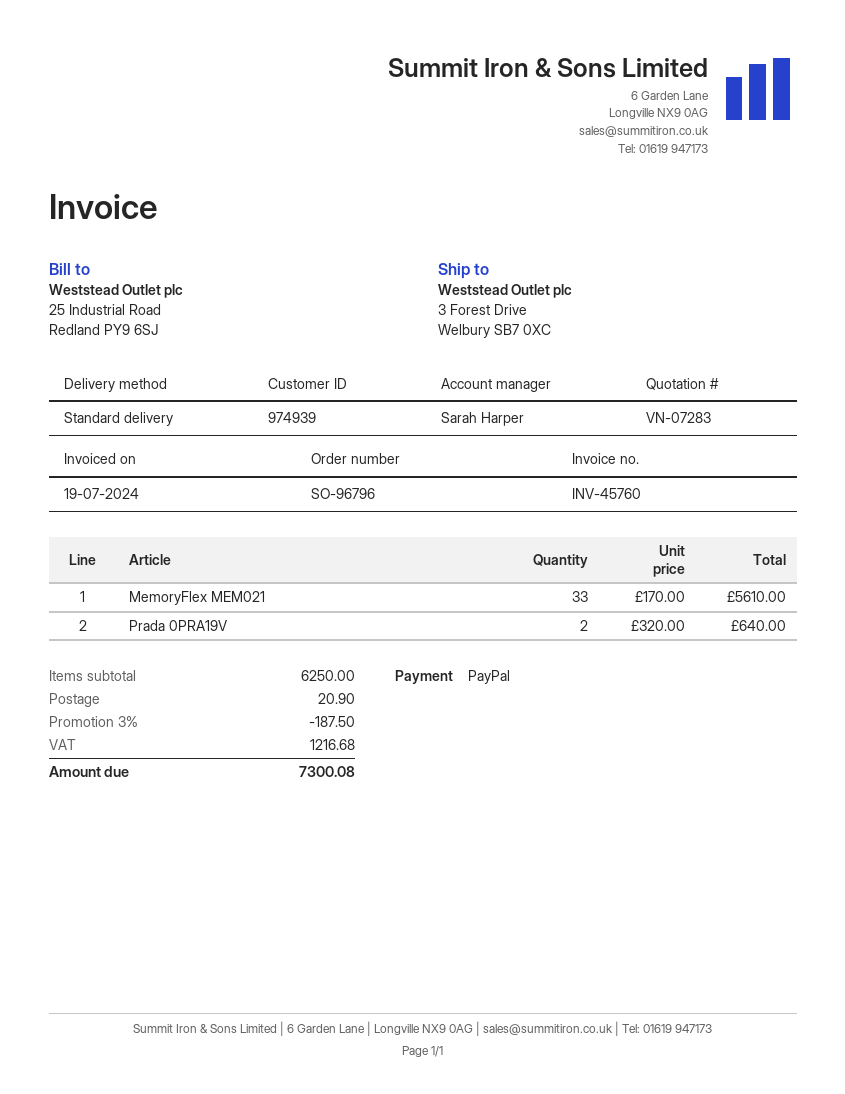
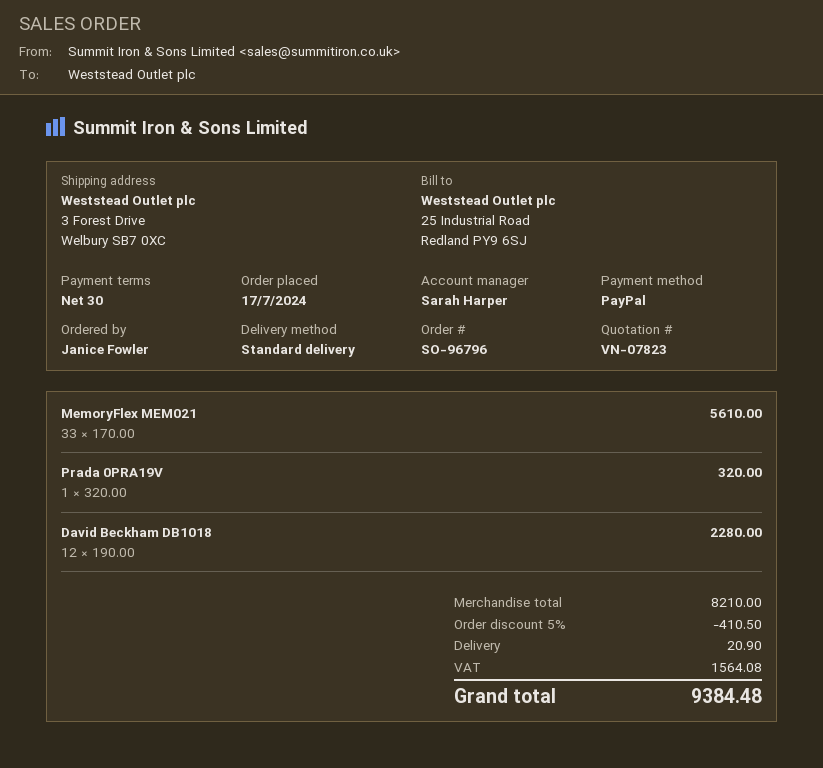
quote number: VN-07283 -> VN-07823
Prada 0PRA19V: 2 x 320.00 = 640.00 -> 1 x 320.00 = 320.00
David Beckham DB1018: none -> 12 x 190.00 = 2280.00
subtotal: 6250.00 -> 8210.00
discount: 3% = 187.50 -> 5% = 410.50
tax: 1216.68 -> 1564.08
total: 7300.08 -> 9384.48

